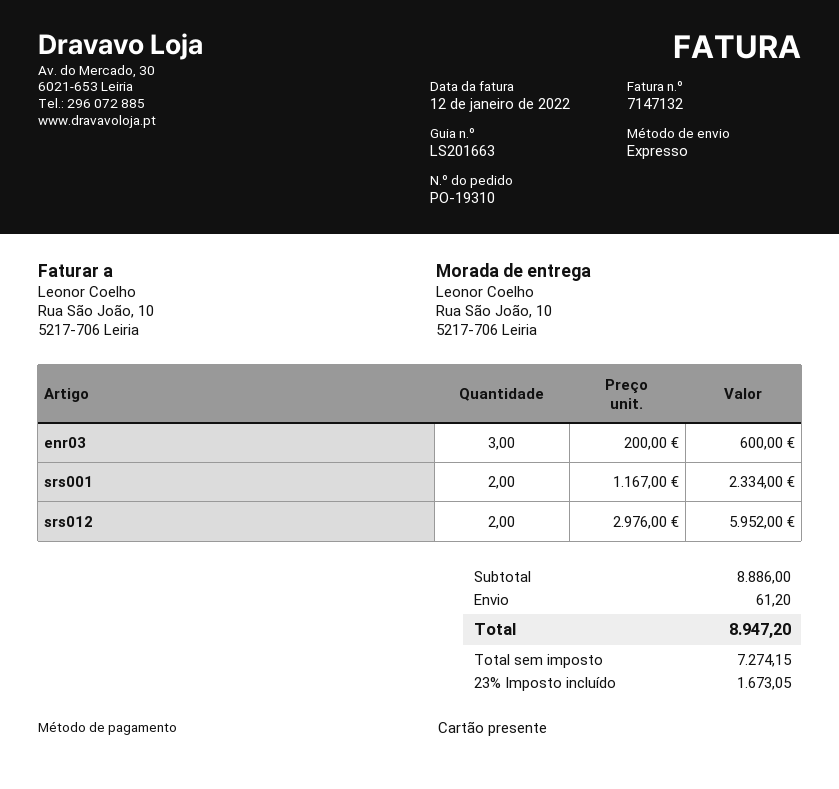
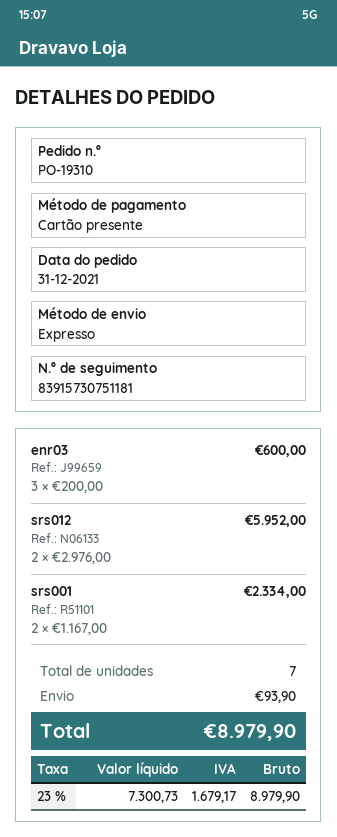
shipping: 61.20 -> 93.90
net: 7274.15 -> 7300.73
tax: 23% = 1673.05 -> 23% = 1679.17
total: 8947.20 -> 8979.90

